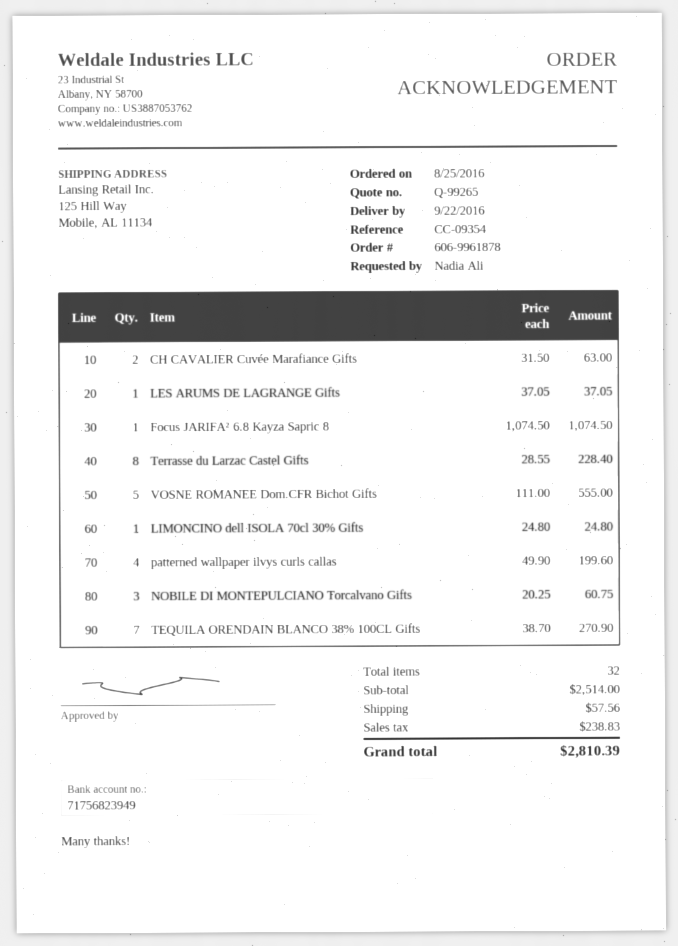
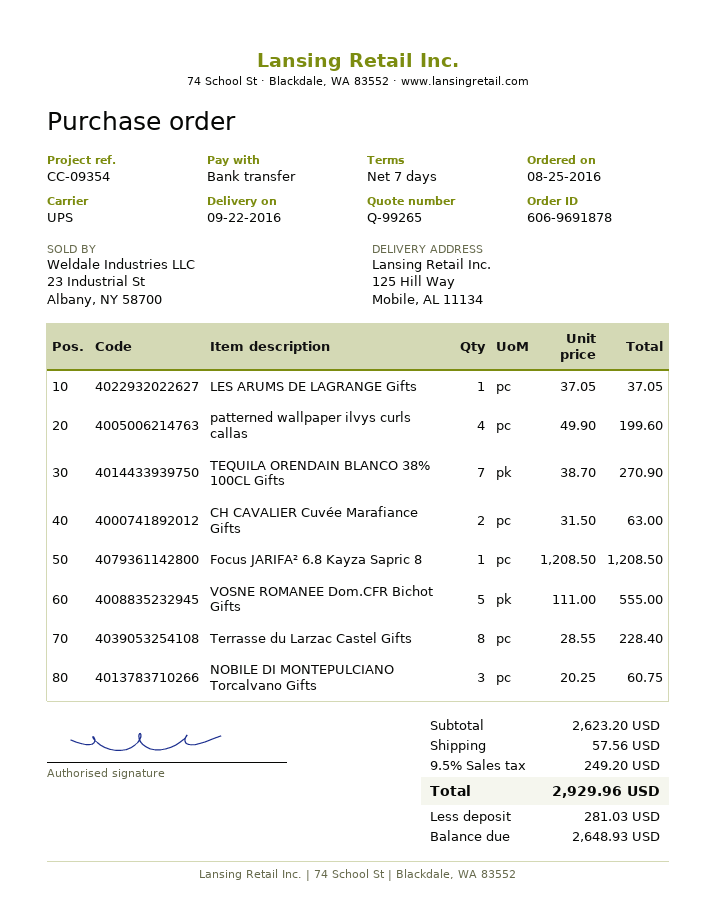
order number: 606-9961878 -> 606-9691878
Focus JARIFA² 6.8 Kayza Sapric 8: 1 x 1074.50 = 1074.50 -> 1 x 1208.50 = 1208.50
LIMONCINO dell ISOLA 70cl 30% Gifts: 1 x 24.80 = 24.80 -> none
subtotal: 2514.00 -> 2623.20
tax: 238.83 -> 249.20
total: 2810.39 -> 2929.96

